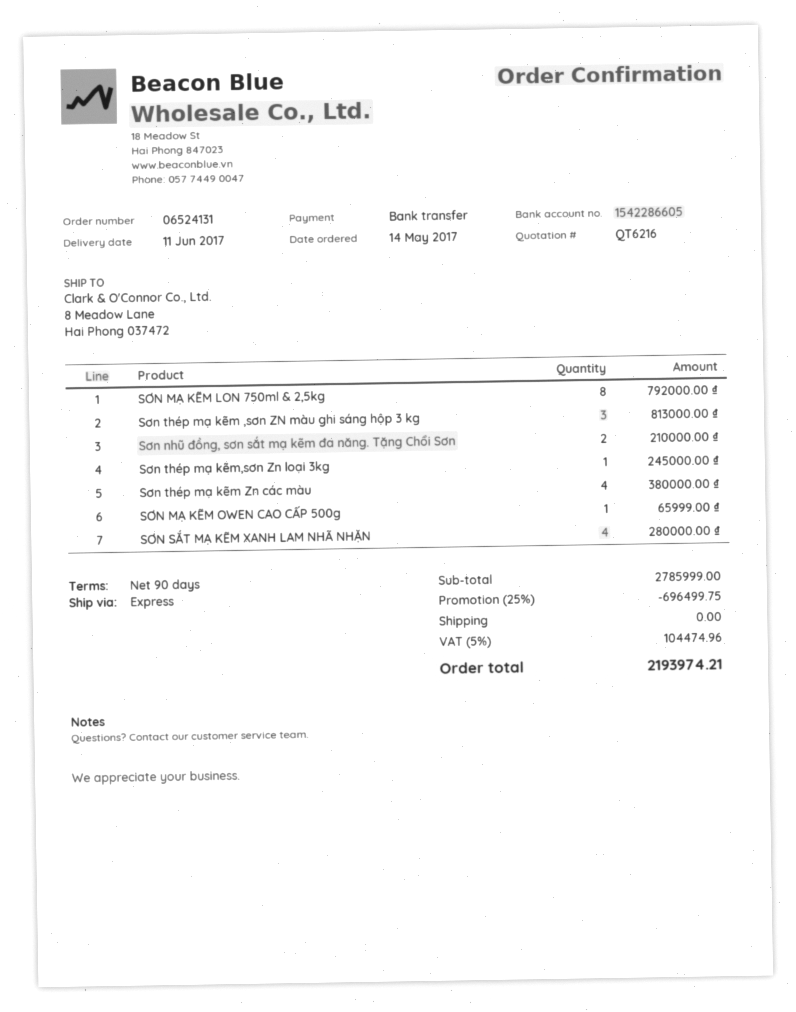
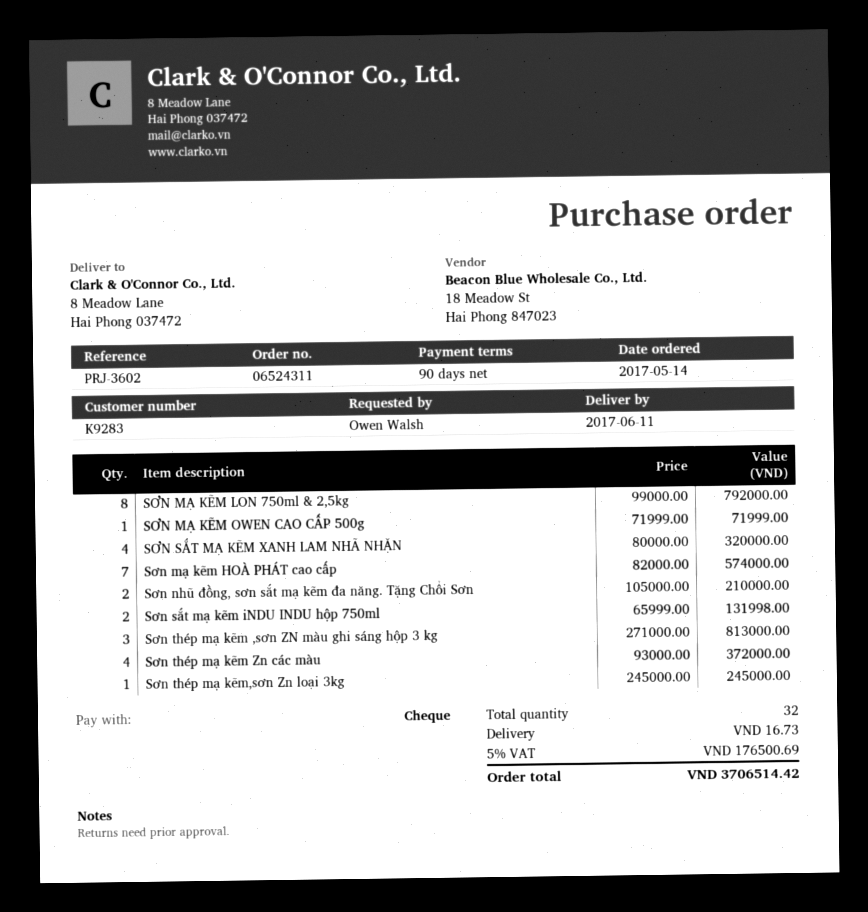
order number: 06524131 -> 06524311
payment method: bank transfer -> cheque
Sơn thép mạ kẽm Zn các màu: 4 for 380000.00 -> 4 for 372000.00
SƠN MẠ KẼM OWEN CAO CẤP 500g: 1 for 65999.00 -> 1 for 71999.00
SƠN SẮT MẠ KẼM XANH LAM NHÃ NHẶN: 4 for 280000.00 -> 4 for 320000.00
Sơn mạ kẽm HOÀ PHÁT cao cấp: none -> 7 for 574000.00
Sơn sắt mạ kẽm iNDU INDU hộp 750ml: none -> 2 for 131998.00
discount: 25% = 696499.75 -> none
shipping: 0.00 -> 16.73
tax: 5% = 104474.96 -> 5% = 176500.69
total: 2193974.21 -> 3706514.42

